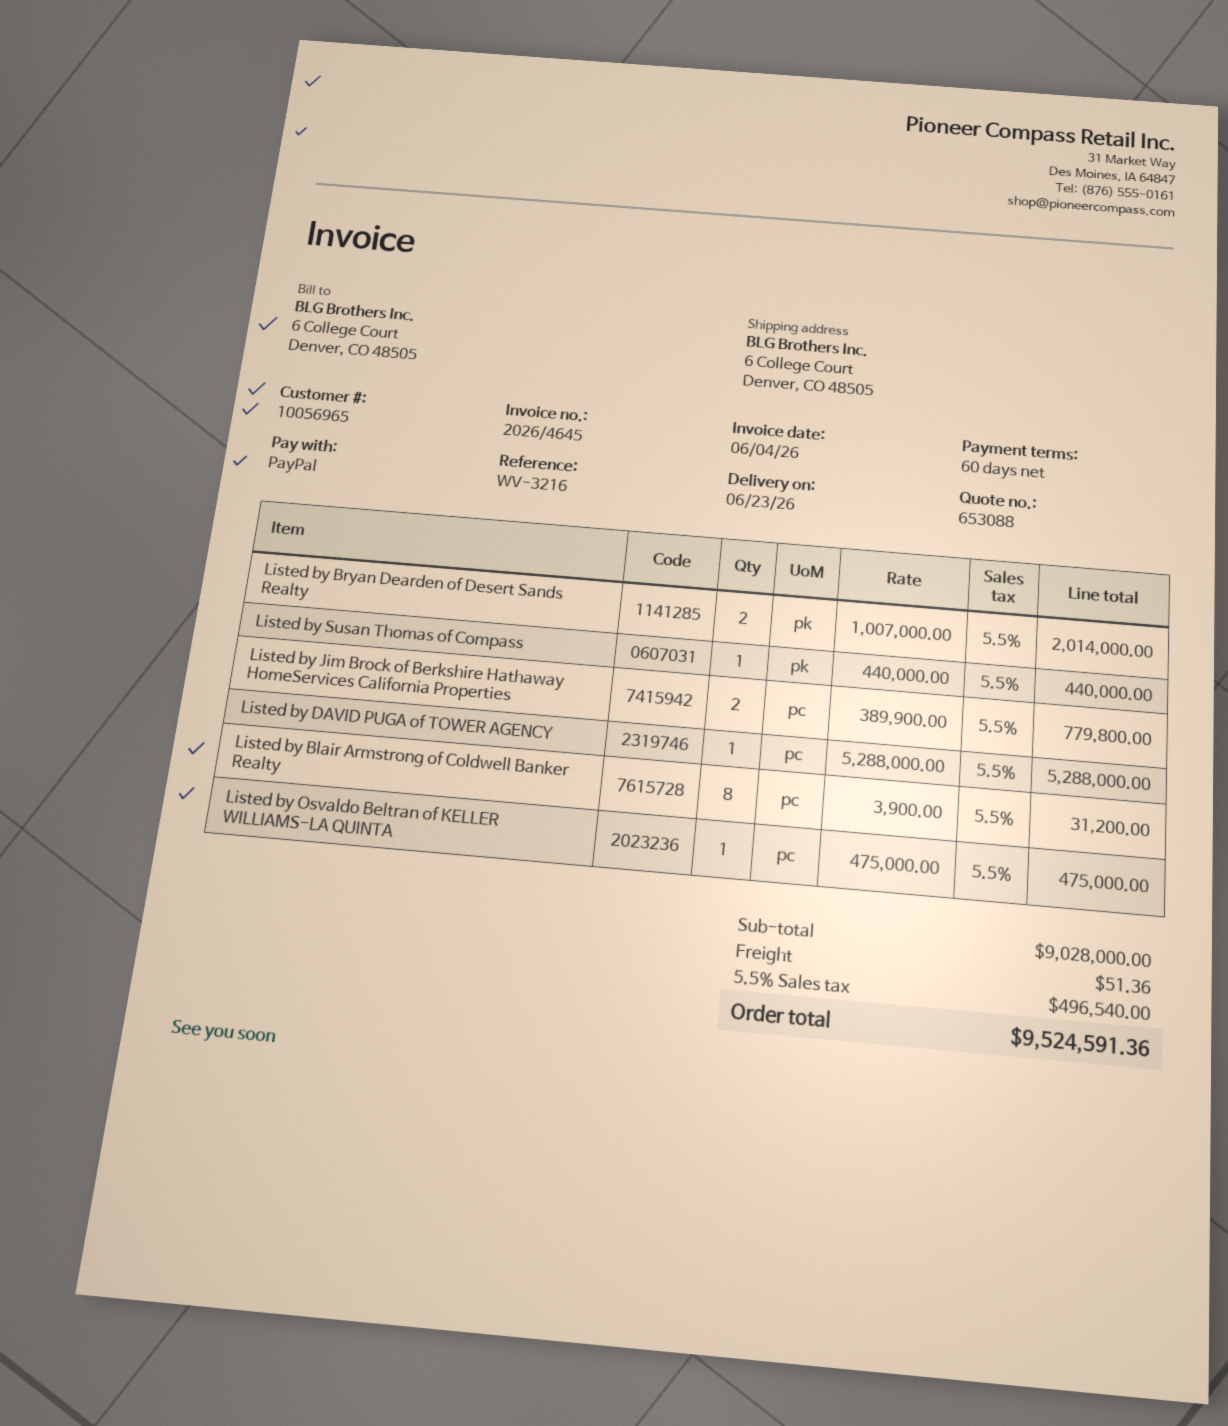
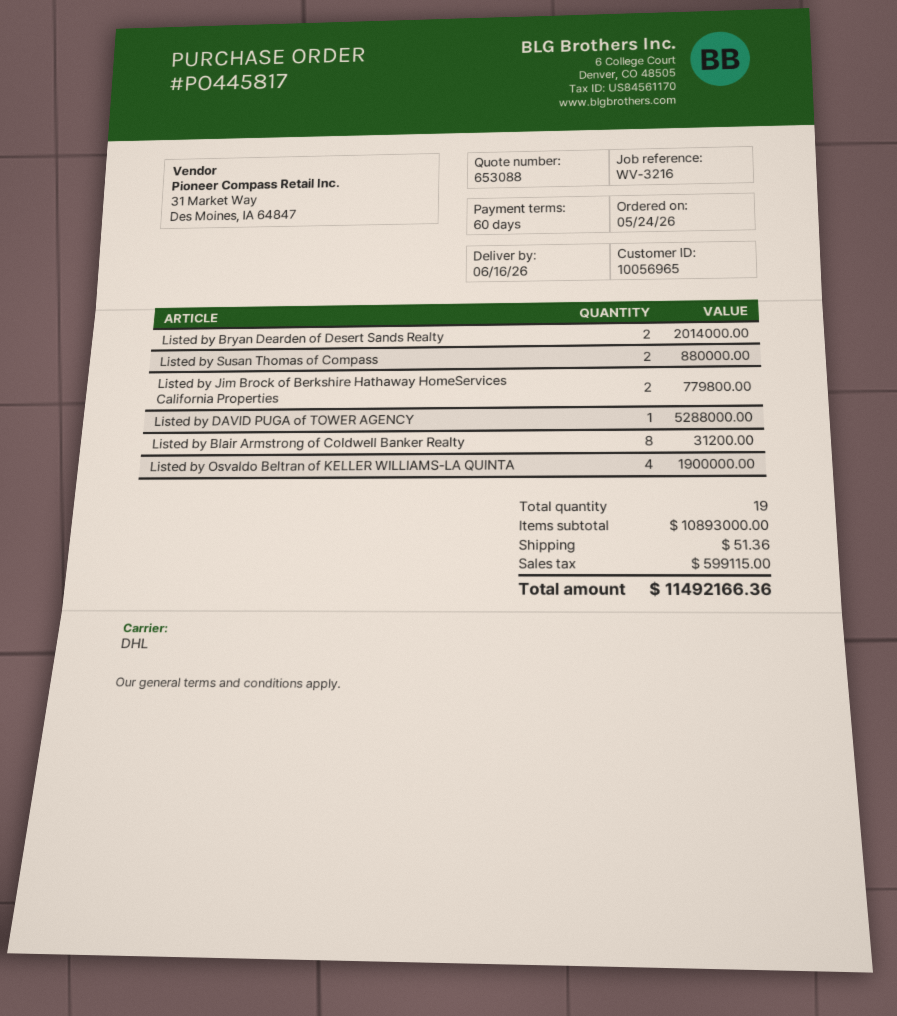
delivery date: 2026-06-23 -> 2026-06-16
Listed by Susan Thomas of Compass: 1 for 440000.00 -> 2 for 880000.00
Listed by Osvaldo Beltran of KELLER WILLIAMS-LA QUINTA: 1 for 475000.00 -> 4 for 1900000.00
subtotal: 9028000.00 -> 10893000.00
tax: 496540.00 -> 599115.00
total: 9524591.36 -> 11492166.36

